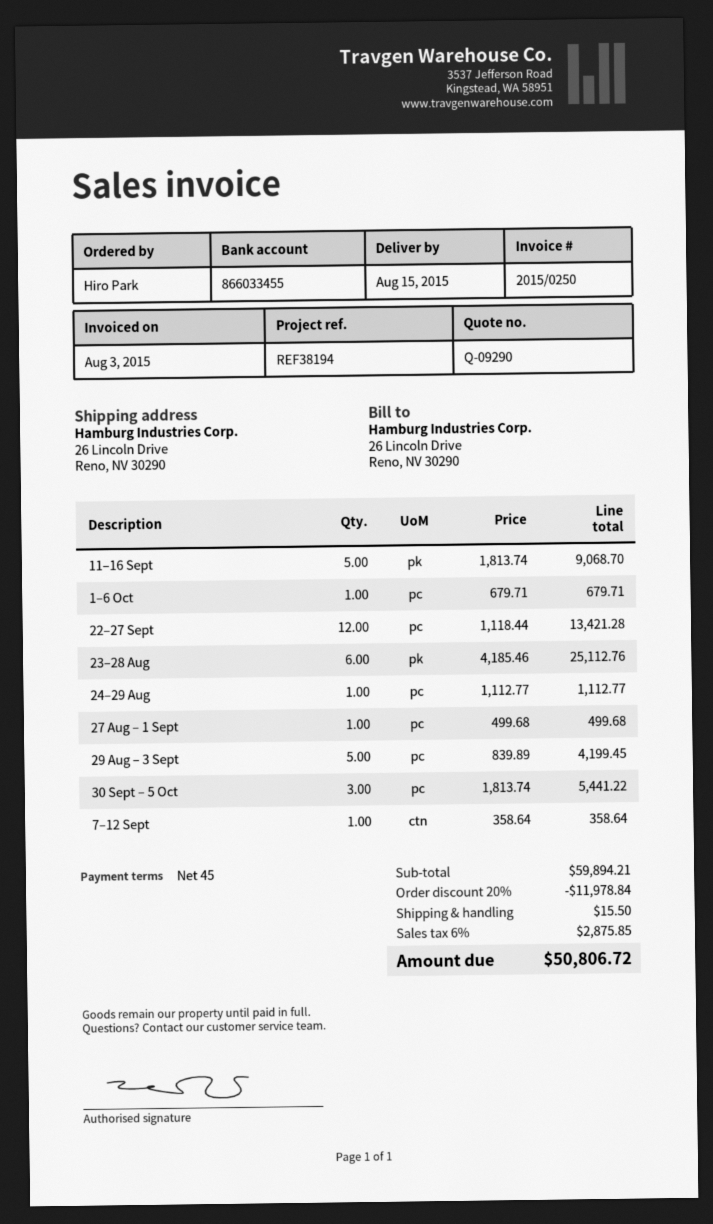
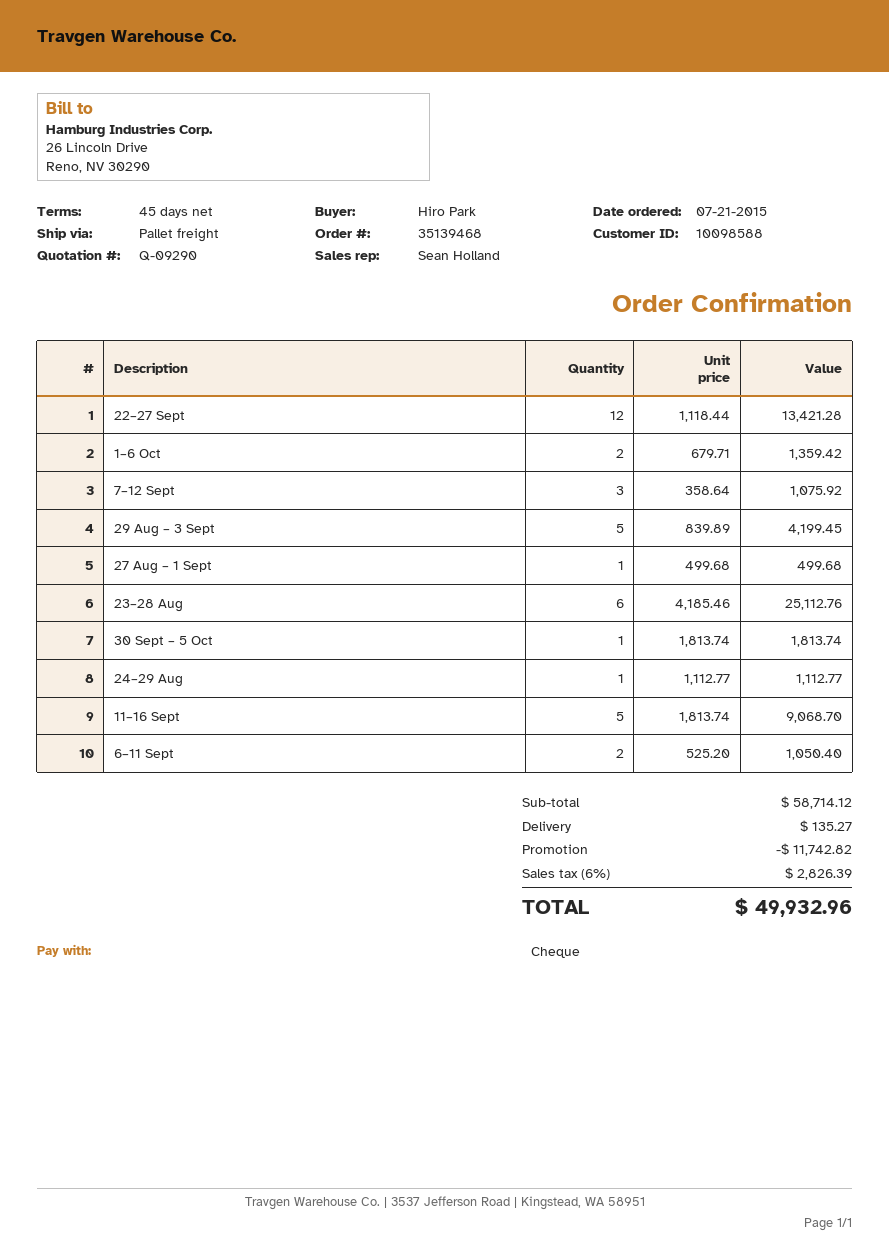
1–6 Oct: 1 x 679.71 = 679.71 -> 2 x 679.71 = 1359.42
30 Sept – 5 Oct: 3 x 1813.74 = 5441.22 -> 1 x 1813.74 = 1813.74
7–12 Sept: 1 x 358.64 = 358.64 -> 3 x 358.64 = 1075.92
6–11 Sept: none -> 2 x 525.20 = 1050.40
subtotal: 59894.21 -> 58714.12
discount: 11978.84 -> 11742.82
shipping: 15.50 -> 135.27
tax: 6% = 2875.85 -> 6% = 2826.39
total: 50806.72 -> 49932.96

